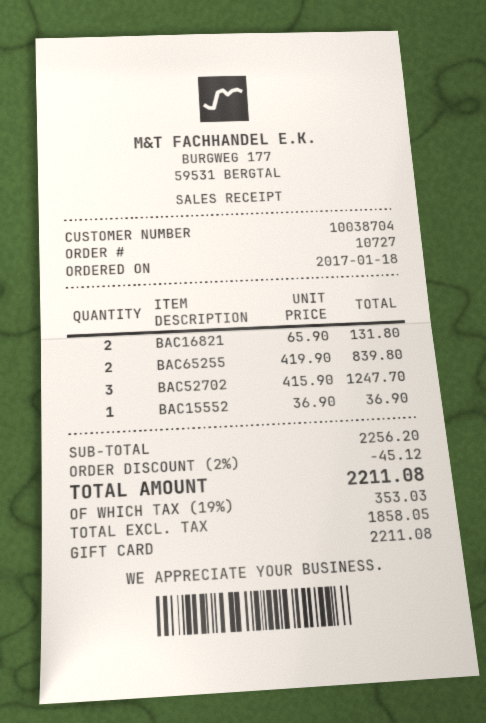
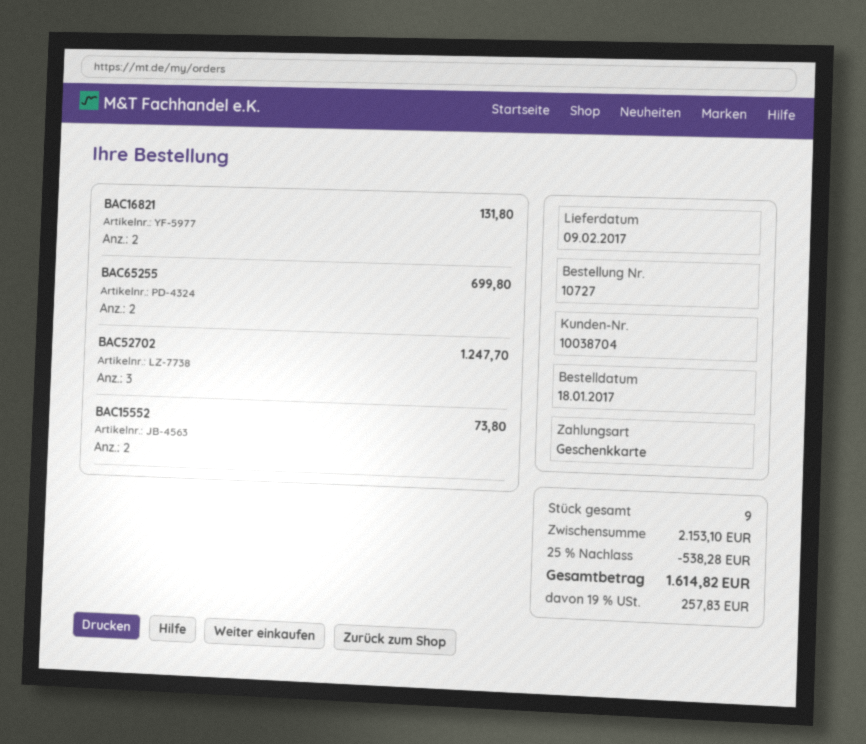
BAC65255: 2 for 839.80 -> 2 for 699.80
BAC15552: 1 for 36.90 -> 2 for 73.80
subtotal: 2256.20 -> 2153.10
discount: 2% = 45.12 -> 25% = 538.28
tax: 19% = 353.03 -> 19% = 257.83
total: 2211.08 -> 1614.82

